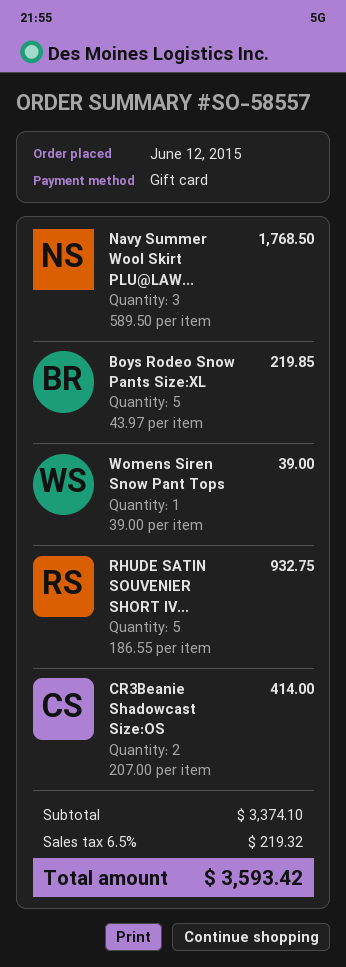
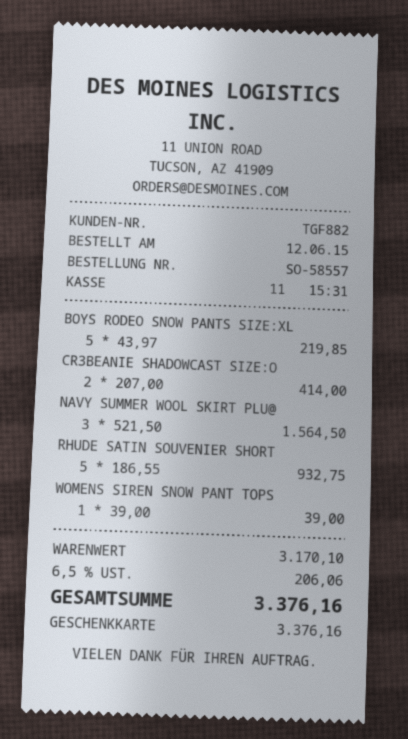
Navy Summer Wool Skirt PLU@LAW...: 3 x 589.50 = 1768.50 -> 3 x 521.50 = 1564.50
subtotal: 3374.10 -> 3170.10
tax: 6.5% = 219.32 -> 6.5% = 206.06
total: 3593.42 -> 3376.16

